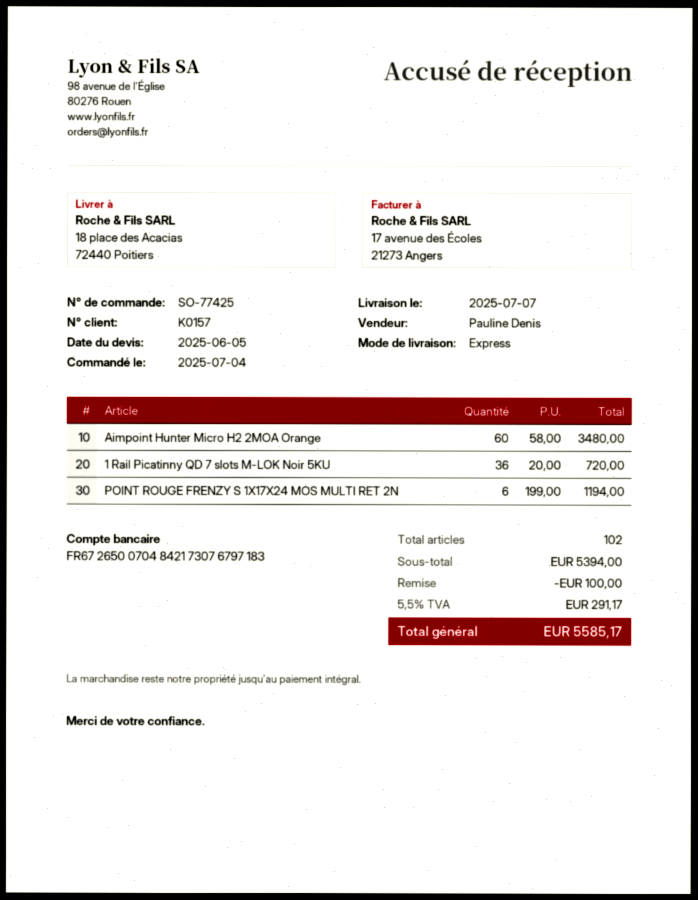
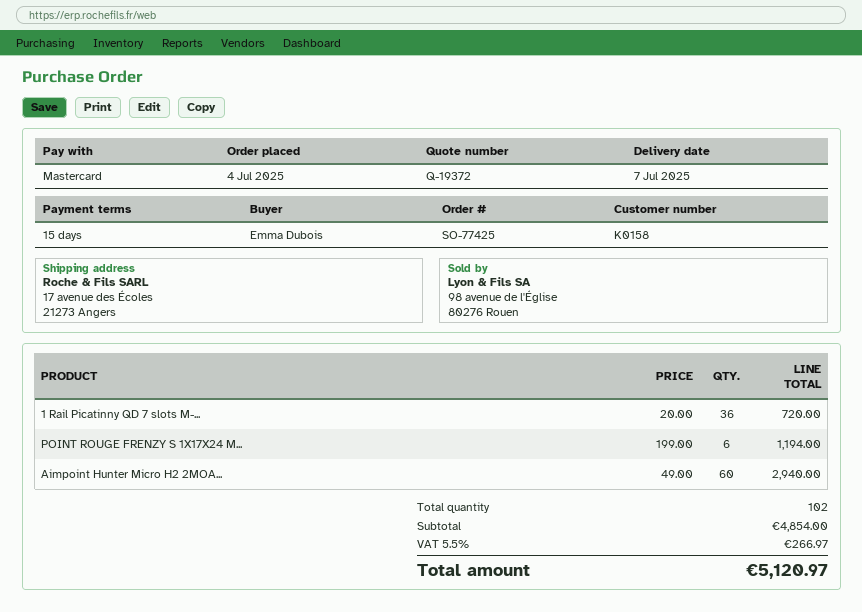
customer number: K0157 -> K0158
ship to: 18 place des Acacias, 72440 Poitiers -> 17 avenue des Écoles, 21273 Angers
Aimpoint Hunter Micro H2 2MOA Orange: 60 x 58.00 = 3480.00 -> 60 x 49.00 = 2940.00
subtotal: 5394.00 -> 4854.00
discount: 100.00 -> none
tax: 5.5% = 291.17 -> 5.5% = 266.97
total: 5585.17 -> 5120.97

